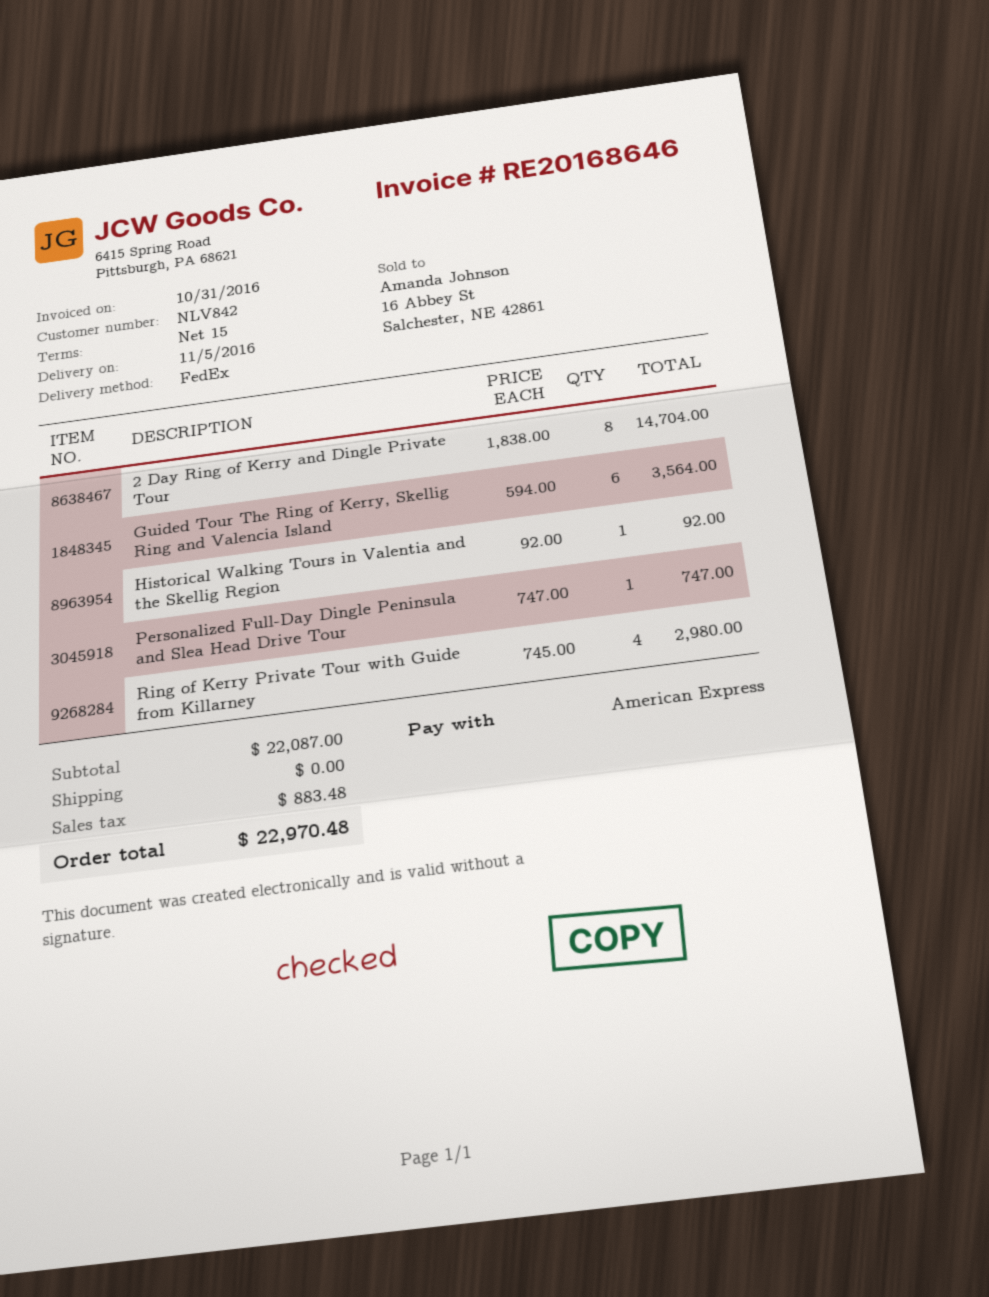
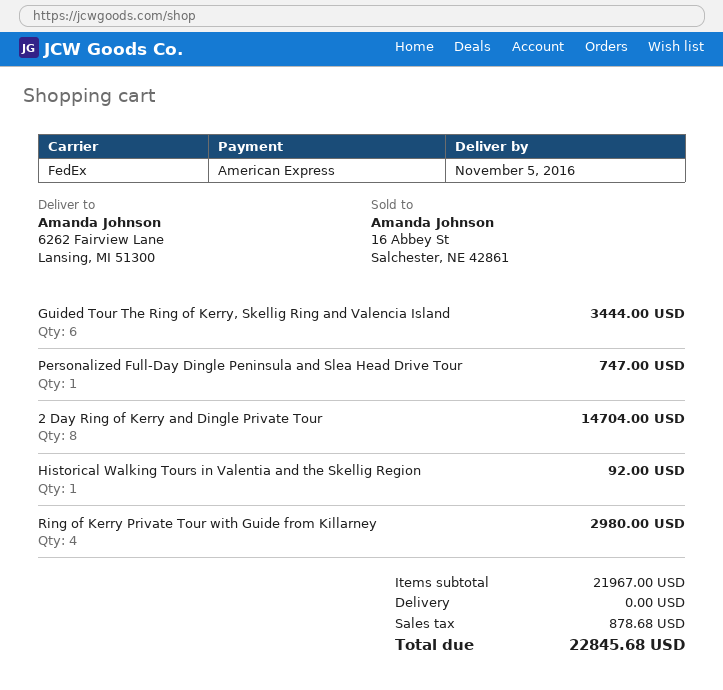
Guided Tour The Ring of Kerry, Skellig Ring and Valencia Island: 6 for 3564.00 -> 6 for 3444.00
subtotal: 22087.00 -> 21967.00
tax: 883.48 -> 878.68
total: 22970.48 -> 22845.68

